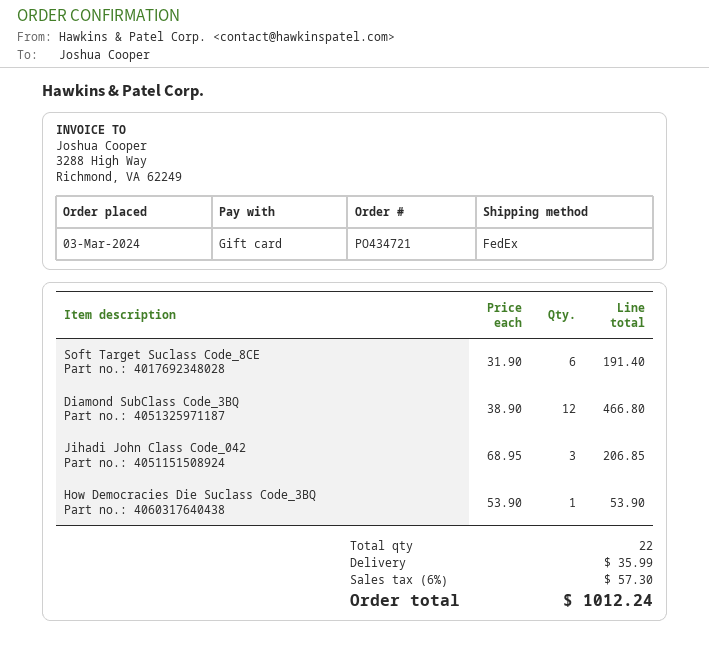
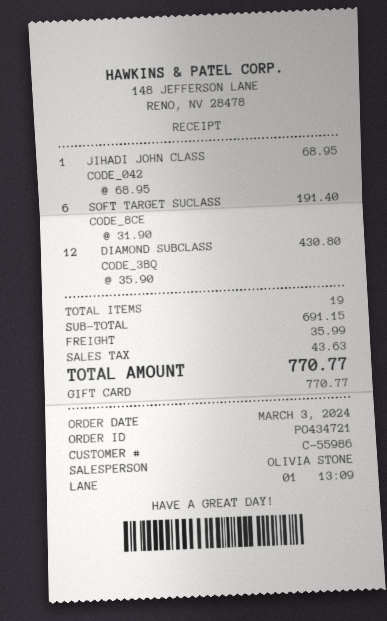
Diamond SubClass Code_3BQ: 12 x 38.90 = 466.80 -> 12 x 35.90 = 430.80
Jihadi John Class Code_042: 3 x 68.95 = 206.85 -> 1 x 68.95 = 68.95
How Democracies Die Suclass Code_3BQ: 1 x 53.90 = 53.90 -> none
total quantity: 22 -> 19
tax: 57.30 -> 43.63
total: 1012.24 -> 770.77

